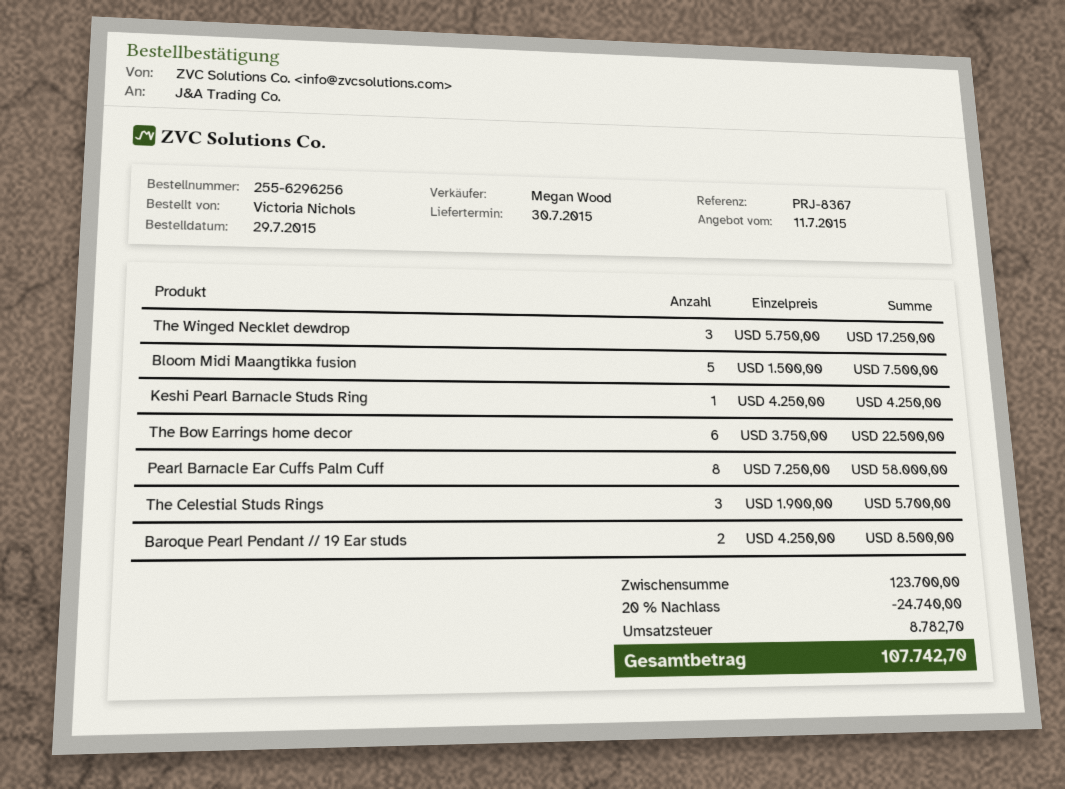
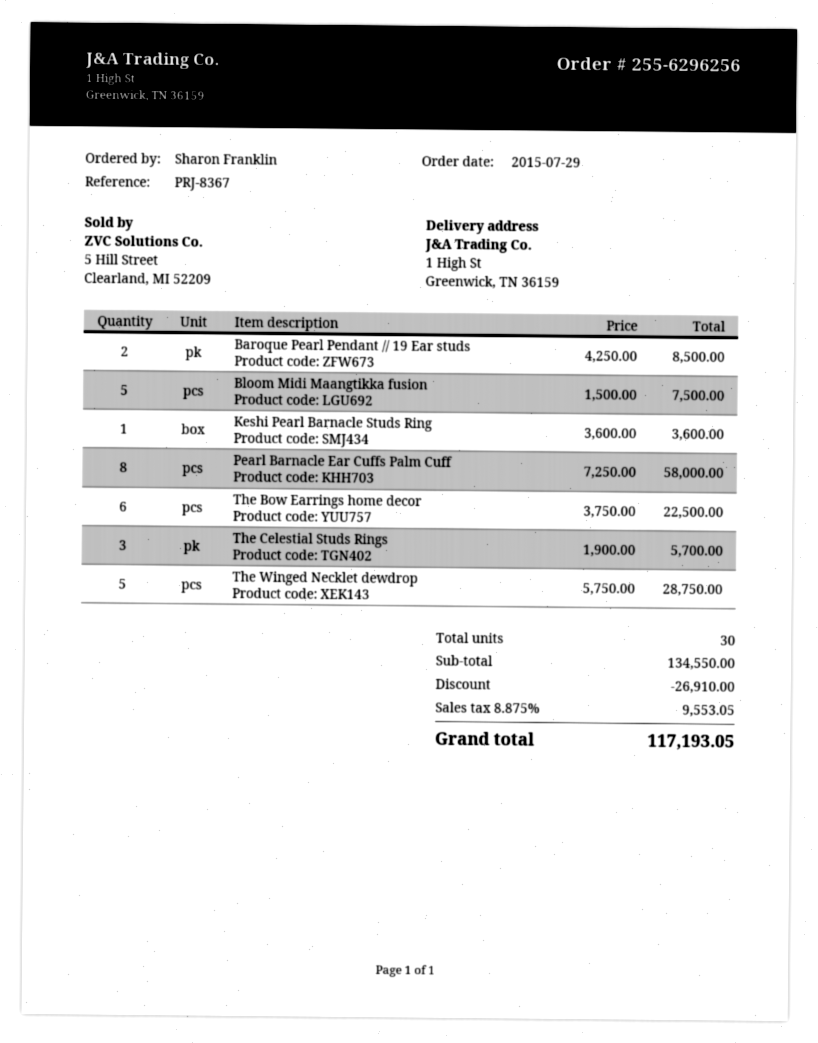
ordered by: Victoria Nichols -> Sharon Franklin
The Winged Necklet dewdrop: 3 x 5750.00 = 17250.00 -> 5 x 5750.00 = 28750.00
Keshi Pearl Barnacle Studs Ring: 1 x 4250.00 = 4250.00 -> 1 x 3600.00 = 3600.00
subtotal: 123700.00 -> 134550.00
discount: 24740.00 -> 26910.00
tax: 8782.70 -> 9553.05
total: 107742.70 -> 117193.05

